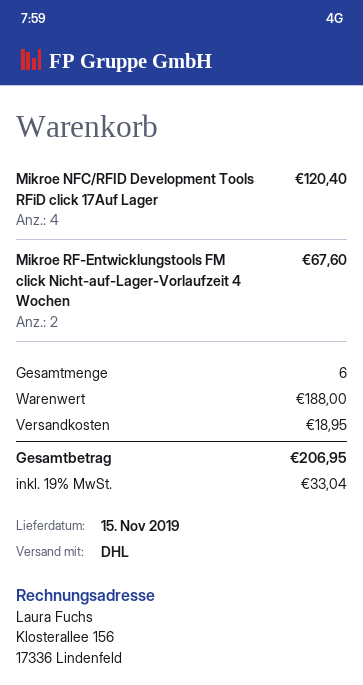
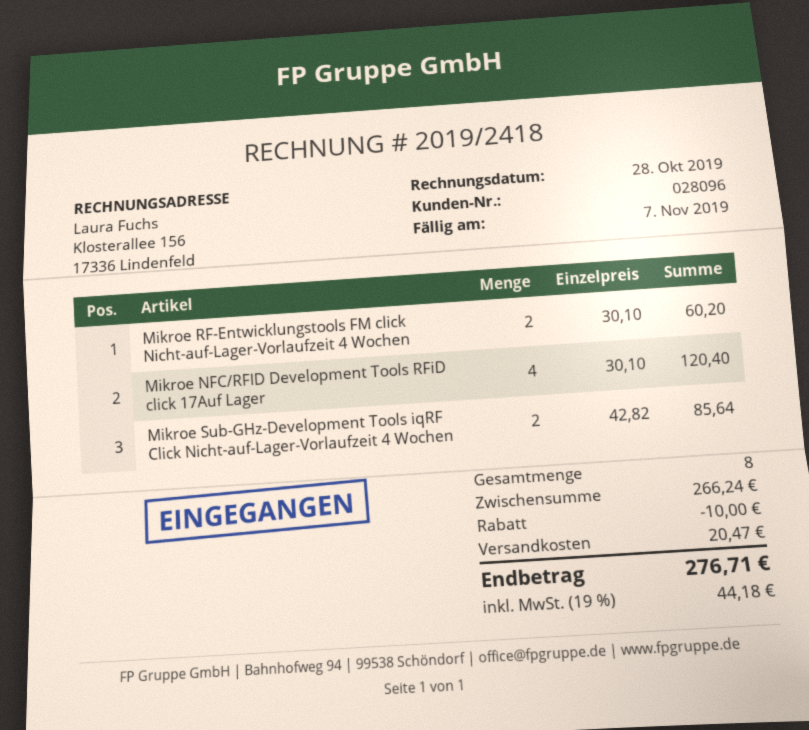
Mikroe RF-Entwicklungstools FM click Nicht-auf-Lager-Vorlaufzeit 4 Wochen: 2 for 67.60 -> 2 for 60.20
Mikroe Sub-GHz-Development Tools iqRF Click Nicht-auf-Lager-Vorlaufzeit 4 Wochen: none -> 2 for 85.64
total quantity: 6 -> 8
subtotal: 188.00 -> 266.24
discount: none -> 10.00
shipping: 18.95 -> 20.47
tax: 19% = 33.04 -> 19% = 44.18
total: 206.95 -> 276.71

